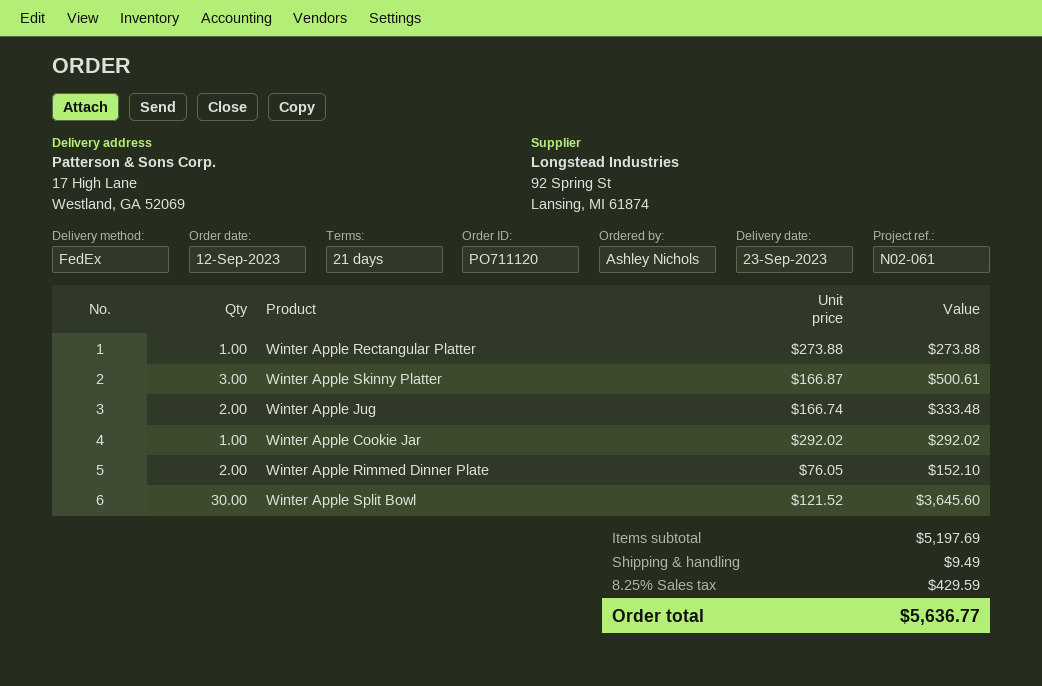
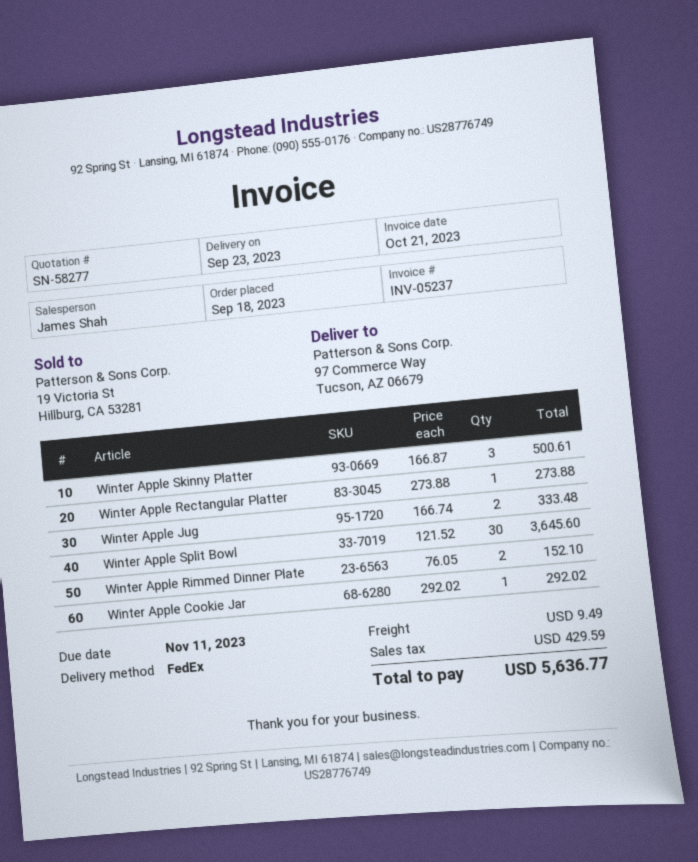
order date: 2023-09-12 -> 2023-09-18
ship to: 17 High Lane, Westland, GA 52069 -> 97 Commerce Way, Tucson, AZ 06679

